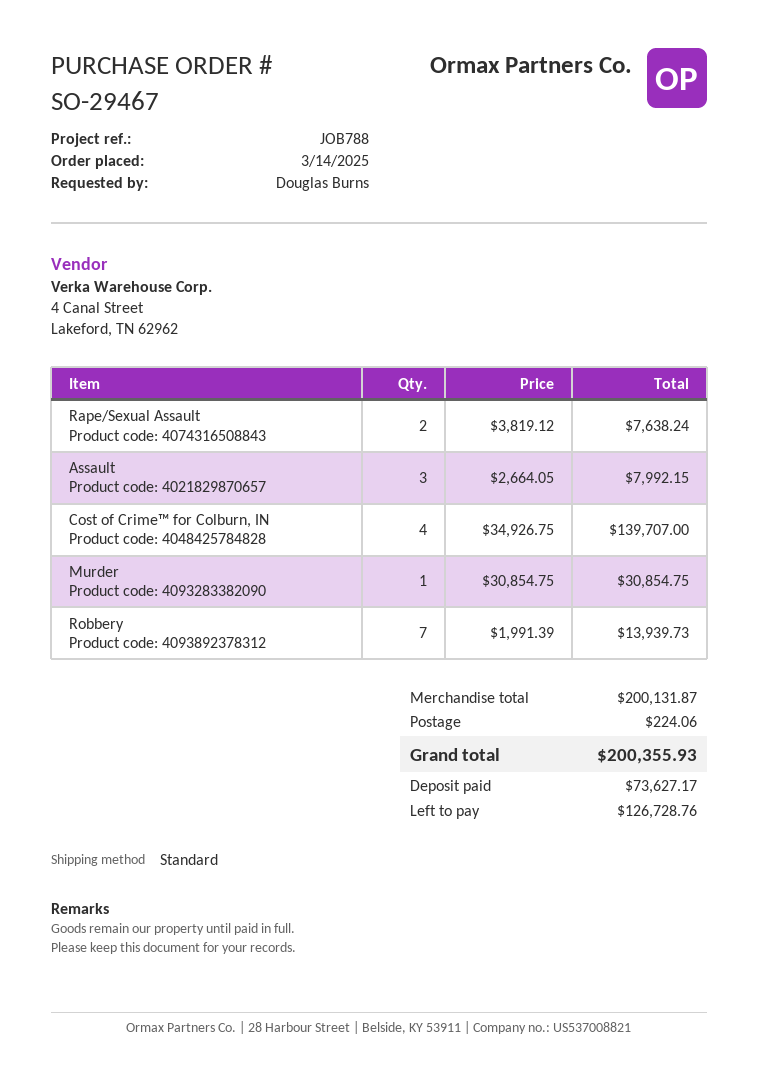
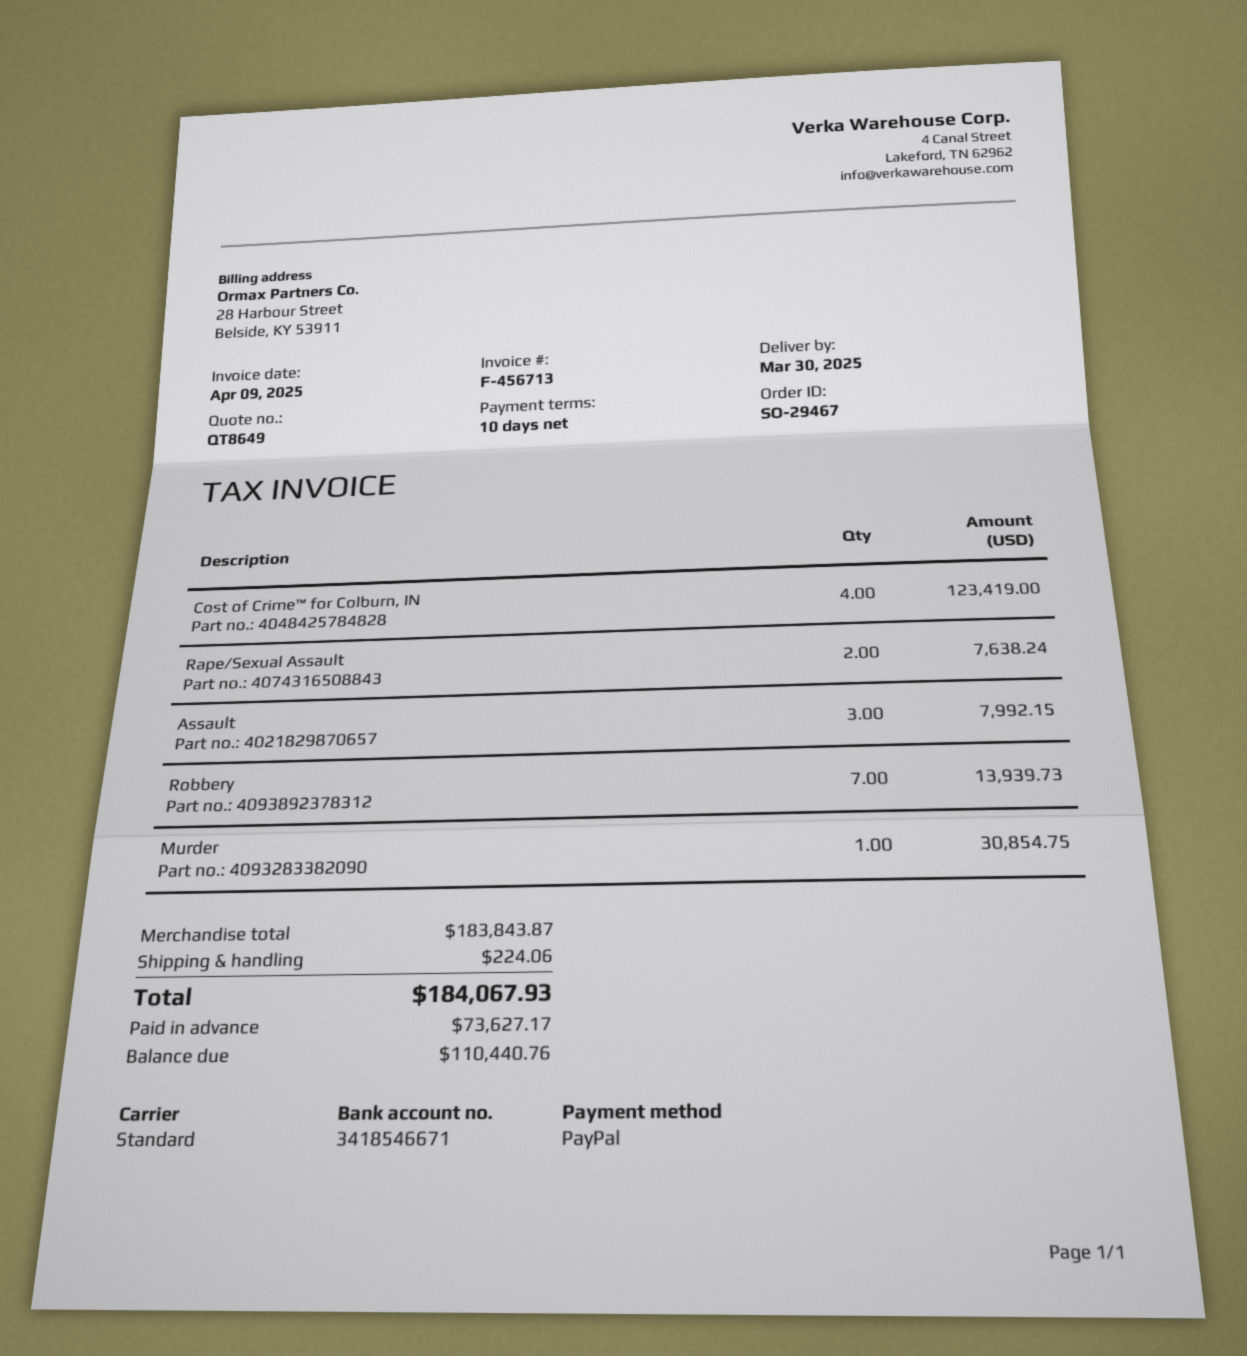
Cost of Crime™ for Colburn, IN: 4 for 139707.00 -> 4 for 123419.00
subtotal: 200131.87 -> 183843.87
total: 200355.93 -> 184067.93
balance: 126728.76 -> 110440.76

